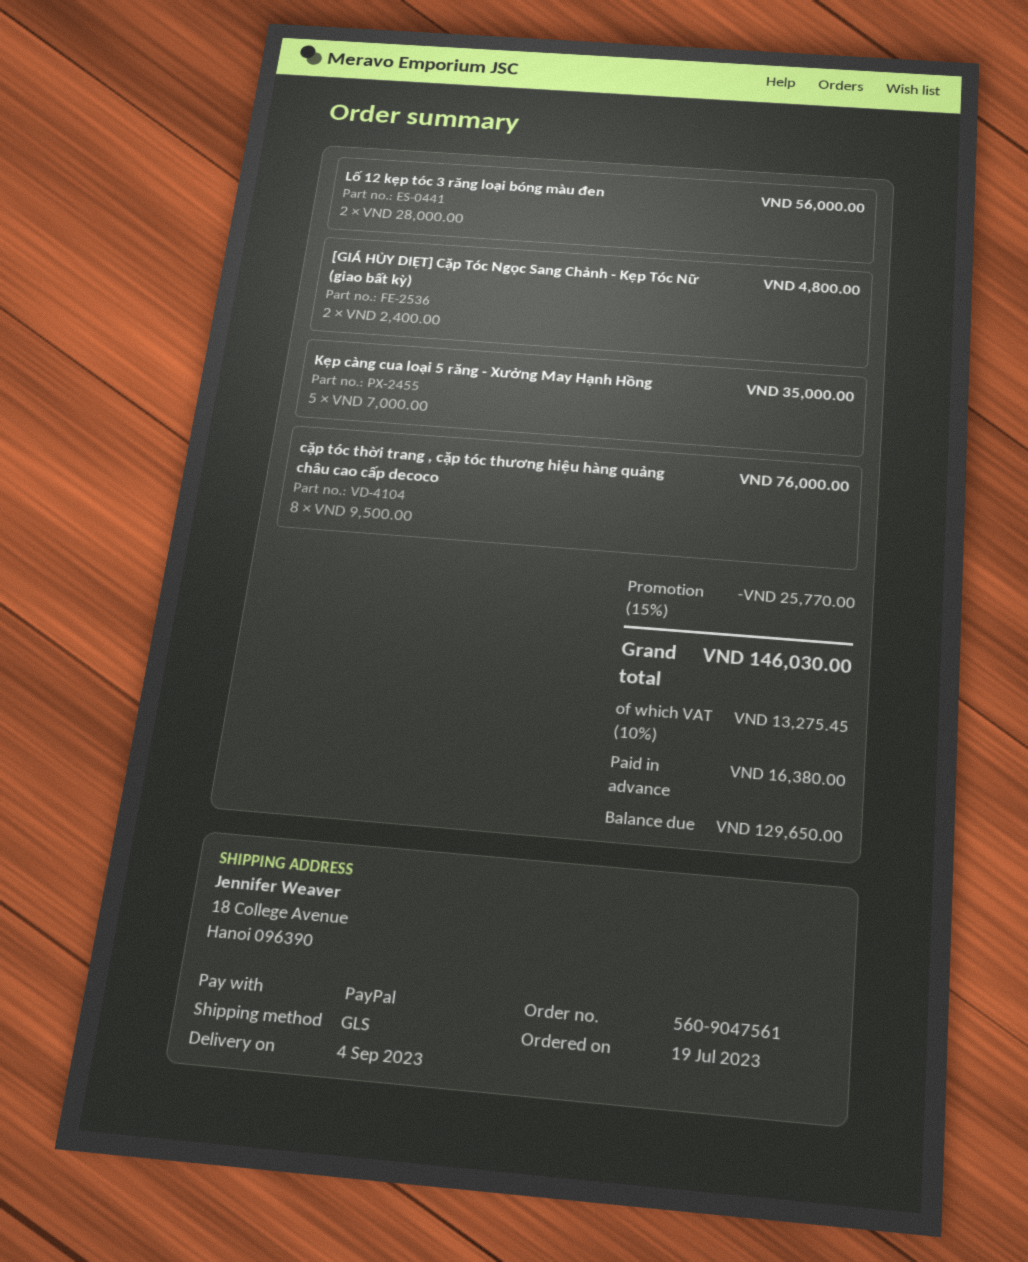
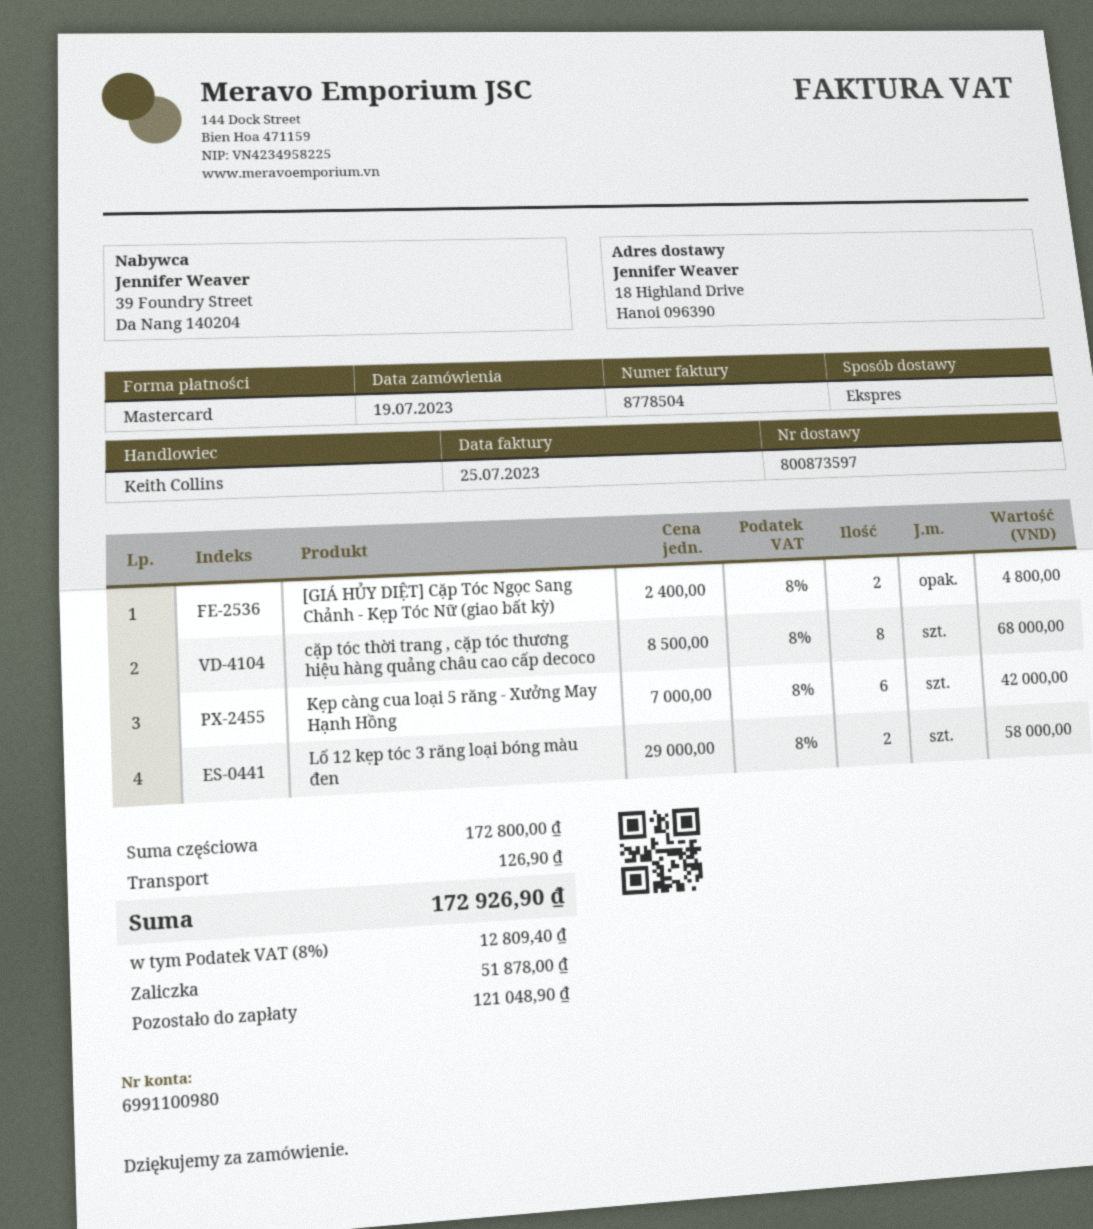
payment method: PayPal -> Mastercard
shipping method: GLS -> express
ship to: 18 College Avenue, Hanoi 096390 -> 18 Highland Drive, Hanoi 096390
Lố 12 kẹp tóc 3 răng loại bóng màu đen: 2 x 28000.00 = 56000.00 -> 2 x 29000.00 = 58000.00
Kẹp càng cua loại 5 răng - Xưởng May Hạnh Hồng: 5 x 7000.00 = 35000.00 -> 6 x 7000.00 = 42000.00
cặp tóc thời trang , cặp tóc thương hiệu hàng quảng châu cao cấp decoco: 8 x 9500.00 = 76000.00 -> 8 x 8500.00 = 68000.00
discount: 15% = 25770.00 -> none
shipping: none -> 126.90
tax: 10% = 13275.45 -> 8% = 12809.40
total: 146030.00 -> 172926.90
deposit: 16380.00 -> 51878.00
balance: 129650.00 -> 121048.90

